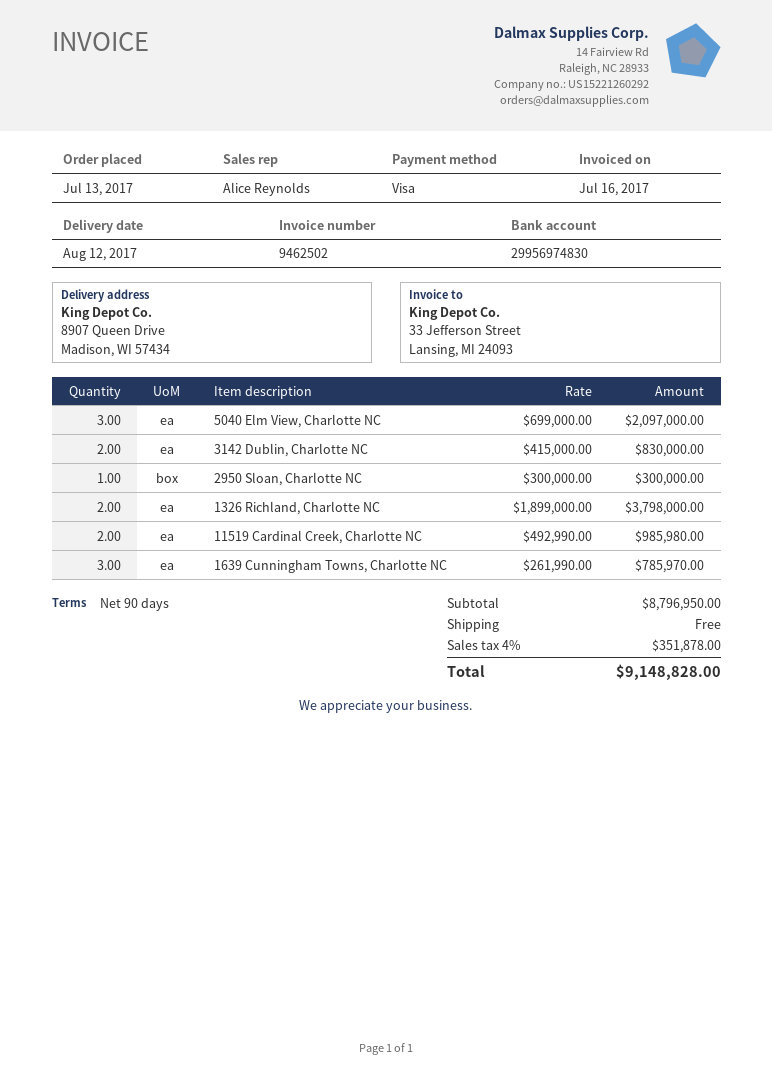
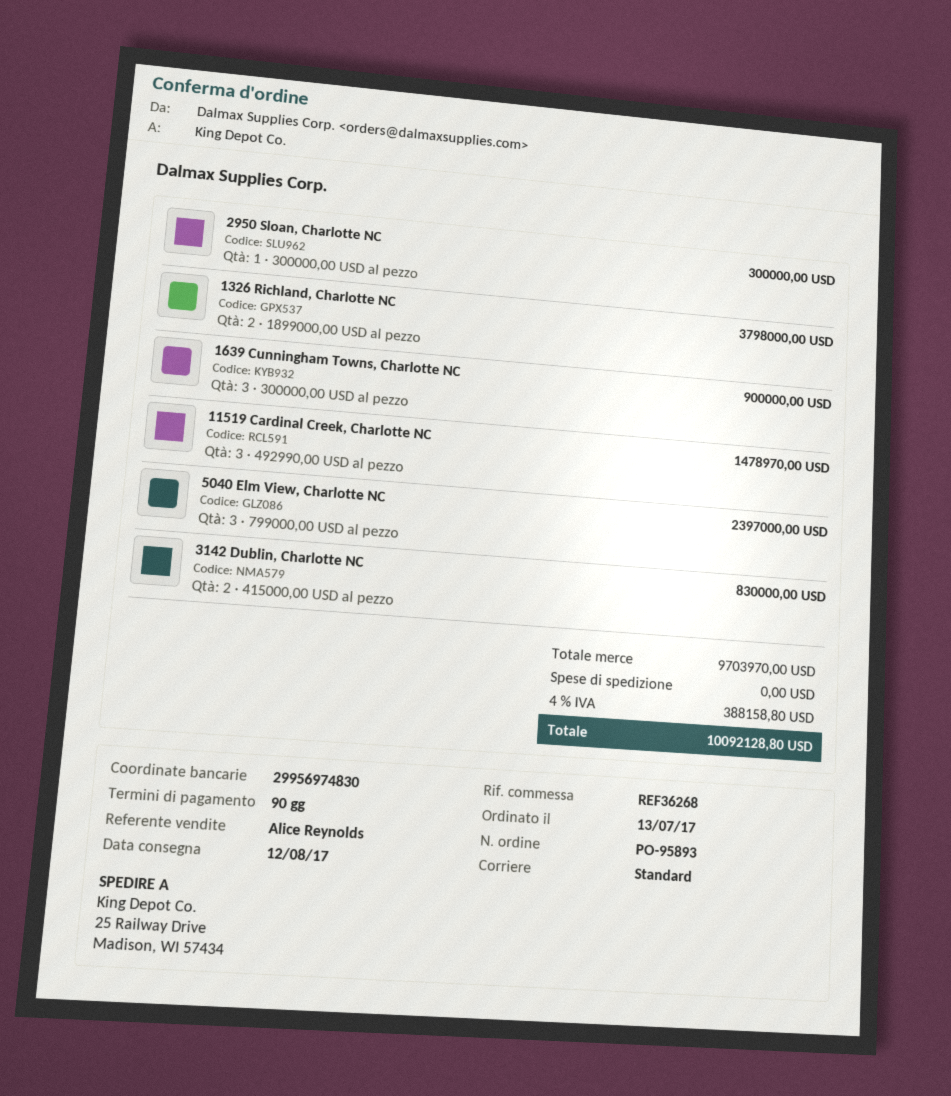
ship to: 8907 Queen Drive, Madison, WI 57434 -> 25 Railway Drive, Madison, WI 57434
5040 Elm View, Charlotte NC: 3 x 699000.00 = 2097000.00 -> 3 x 799000.00 = 2397000.00
11519 Cardinal Creek, Charlotte NC: 2 x 492990.00 = 985980.00 -> 3 x 492990.00 = 1478970.00
1639 Cunningham Towns, Charlotte NC: 3 x 261990.00 = 785970.00 -> 3 x 300000.00 = 900000.00
subtotal: 8796950.00 -> 9703970.00
tax: 4% = 351878.00 -> 4% = 388158.80
total: 9148828.00 -> 10092128.80

